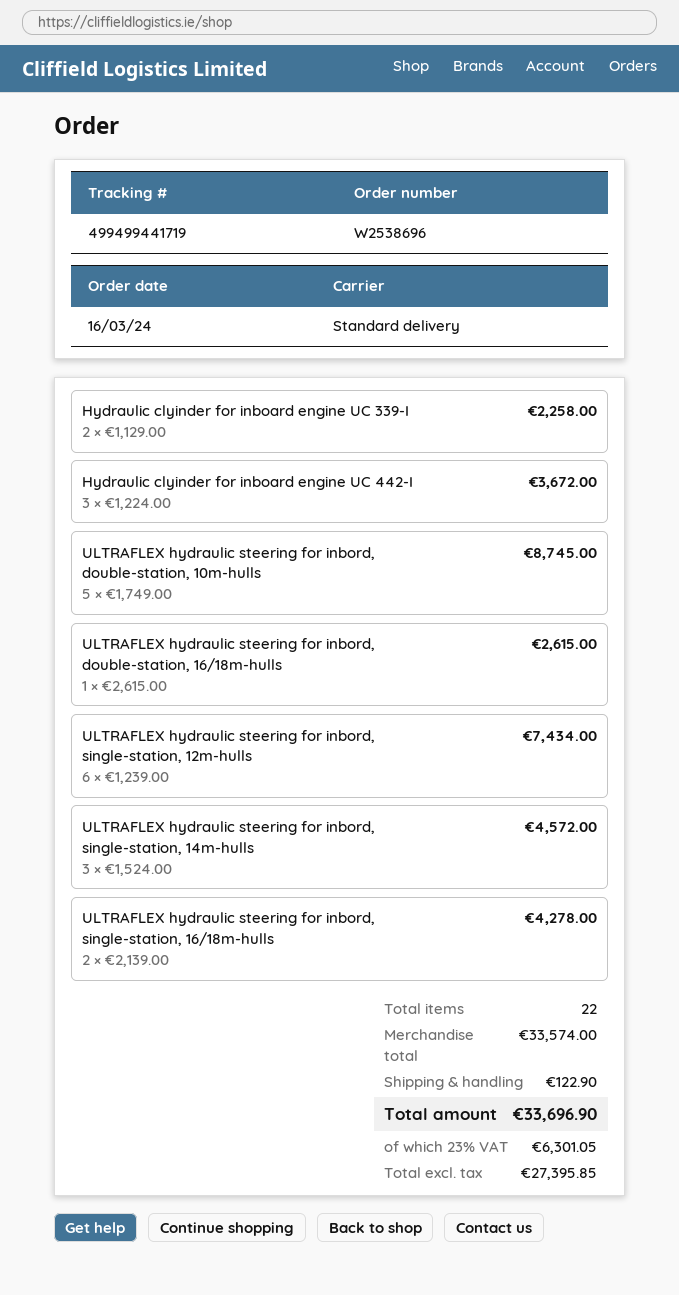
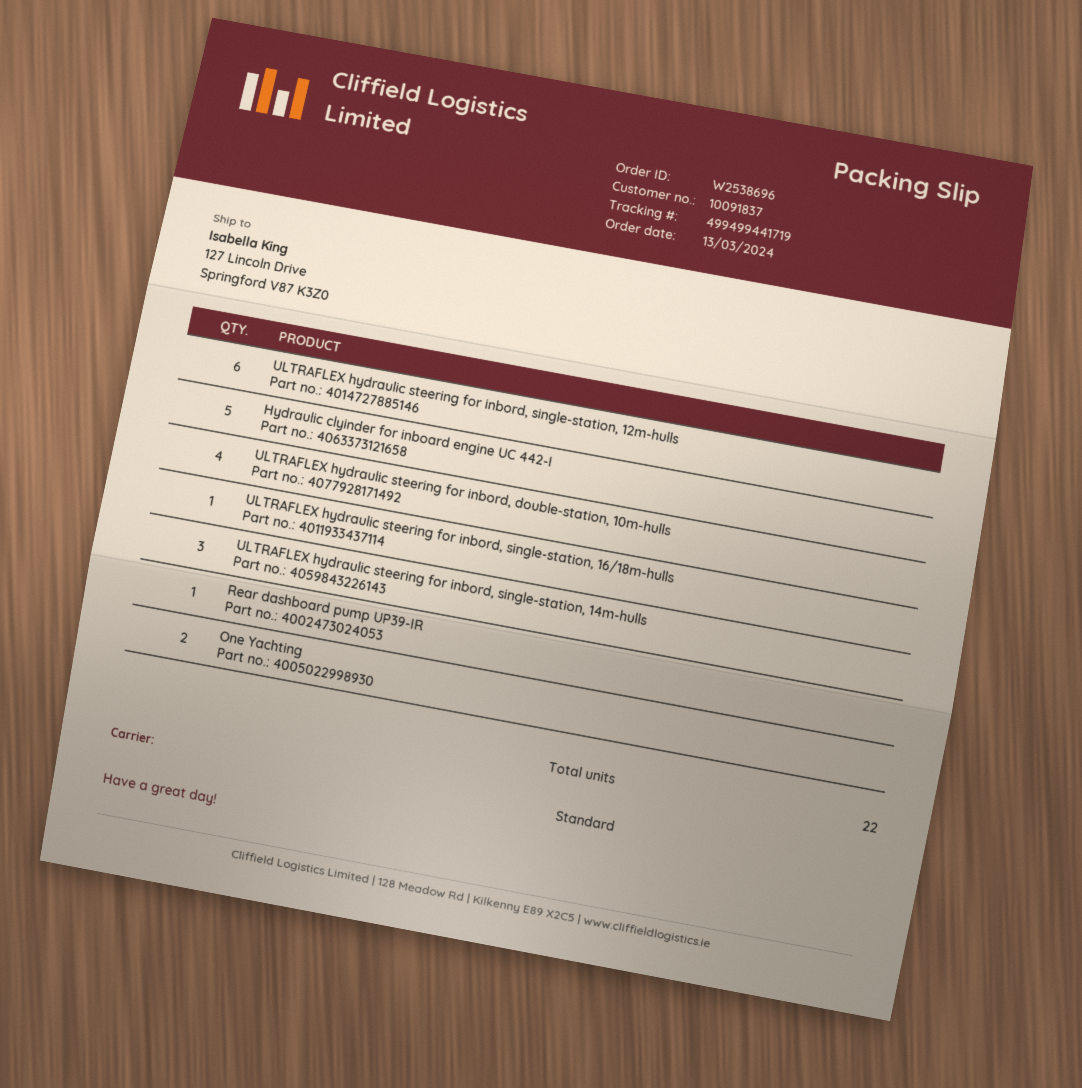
order date: 2024-03-16 -> 2024-03-13
Hydraulic clyinder for inboard engine UC 339-I: 2 -> none
Hydraulic clyinder for inboard engine UC 442-I: 3 -> 5
ULTRAFLEX hydraulic steering for inbord, double-station, 10m-hulls: 5 -> 4
ULTRAFLEX hydraulic steering for inbord, double-station, 16/18m-hulls: 1 -> none
ULTRAFLEX hydraulic steering for inbord, single-station, 16/18m-hulls: 2 -> 1
Rear dashboard pump UP39-IR: none -> 1
One Yachting: none -> 2

